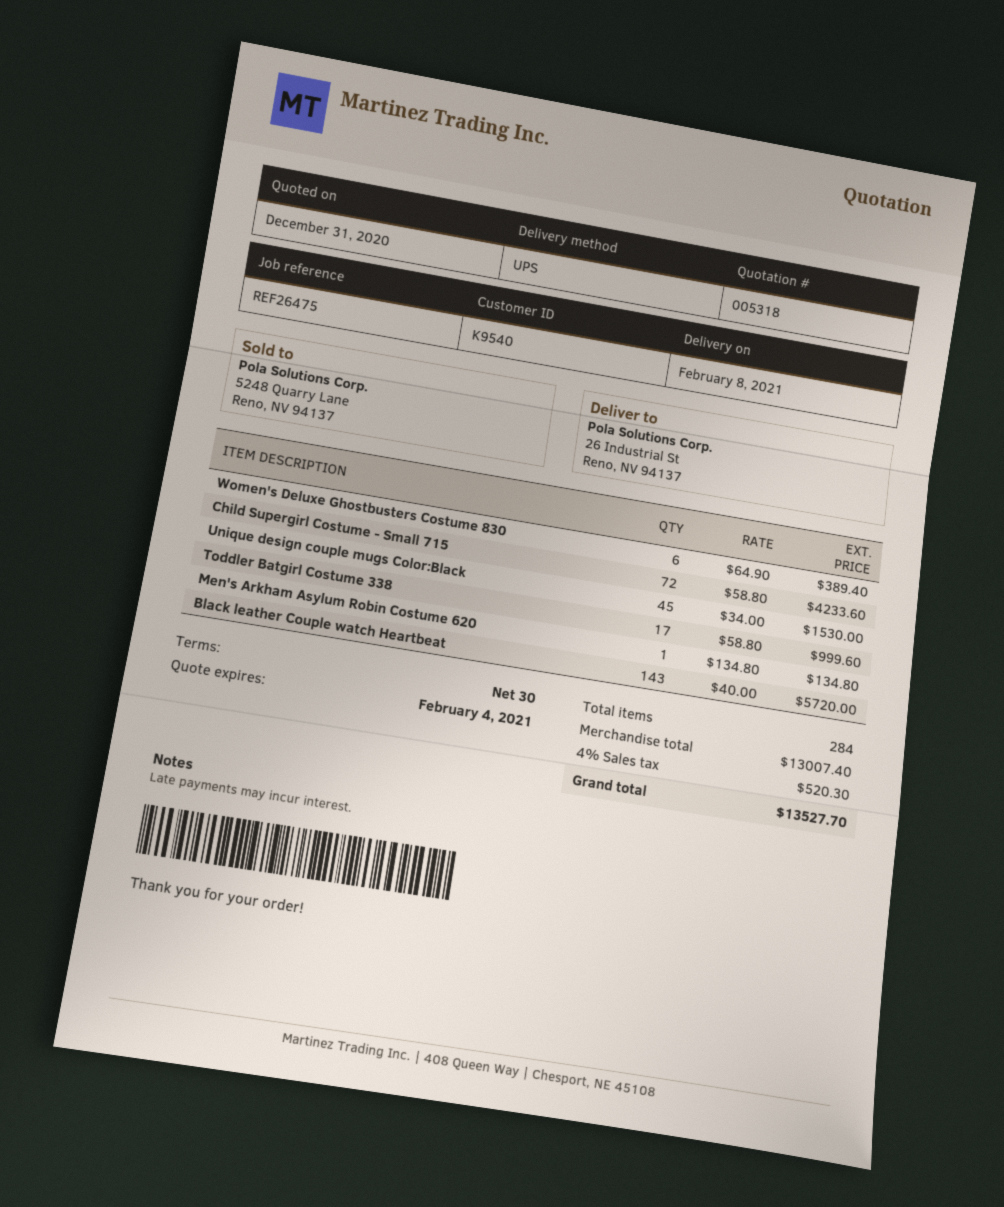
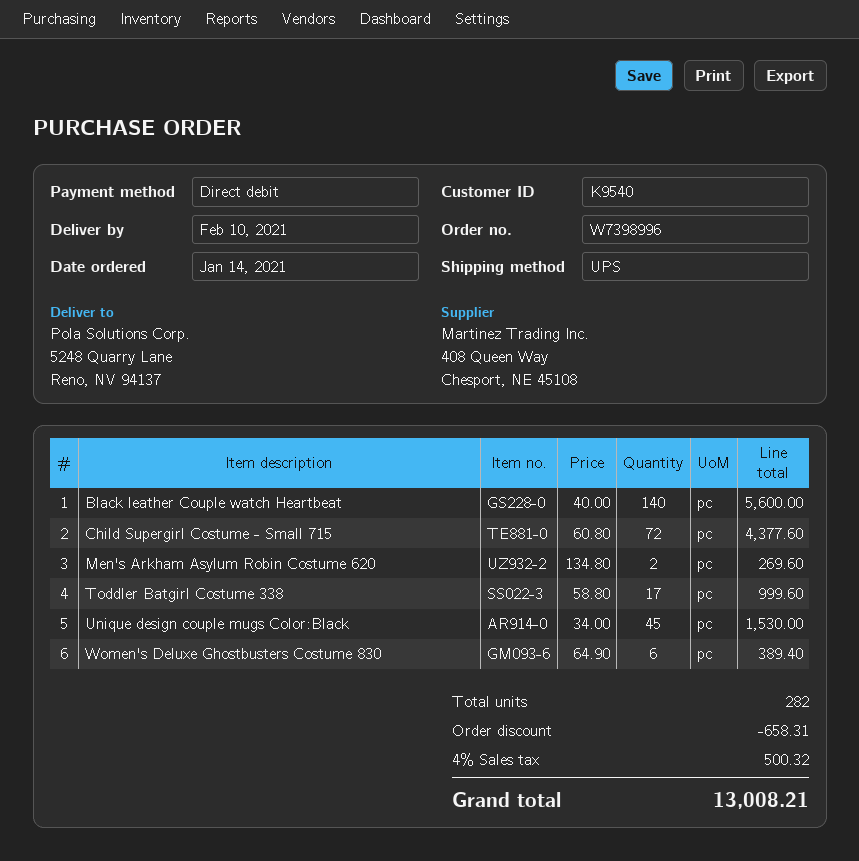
delivery date: 2021-02-08 -> 2021-02-10
ship to: 26 Industrial St, Reno, NV 94137 -> 5248 Quarry Lane, Reno, NV 94137
Child Supergirl Costume - Small 715: 72 x 58.80 = 4233.60 -> 72 x 60.80 = 4377.60
Men's Arkham Asylum Robin Costume 620: 1 x 134.80 = 134.80 -> 2 x 134.80 = 269.60
Black leather Couple watch Heartbeat: 143 x 40.00 = 5720.00 -> 140 x 40.00 = 5600.00
total quantity: 284 -> 282
discount: none -> 658.31
tax: 4% = 520.30 -> 4% = 500.32
total: 13527.70 -> 13008.21

